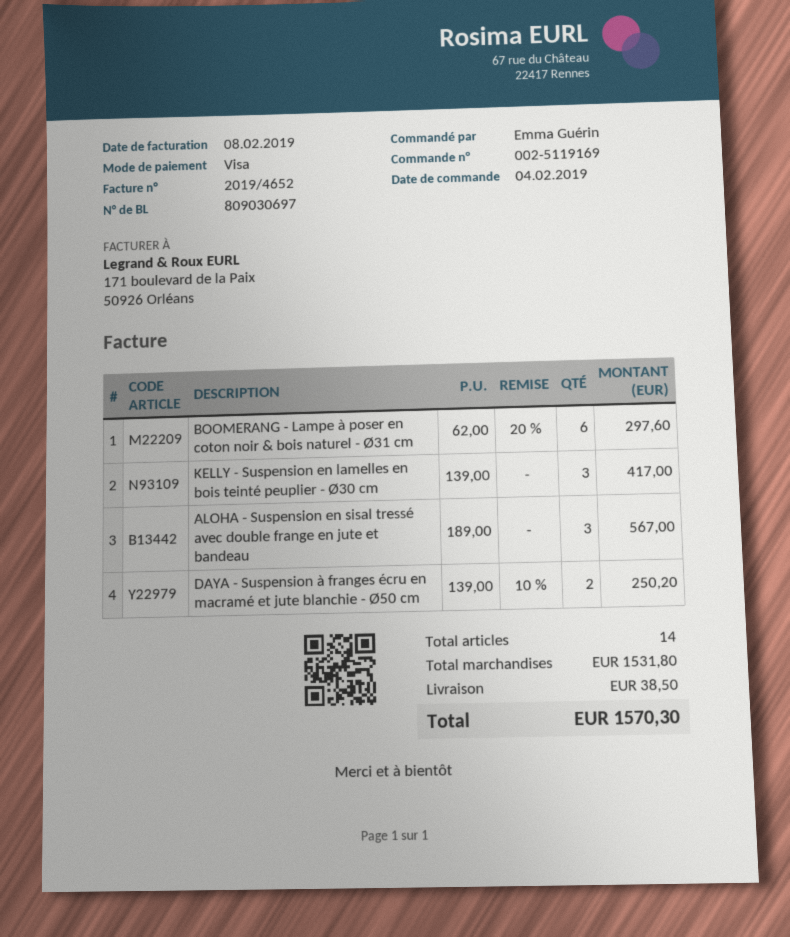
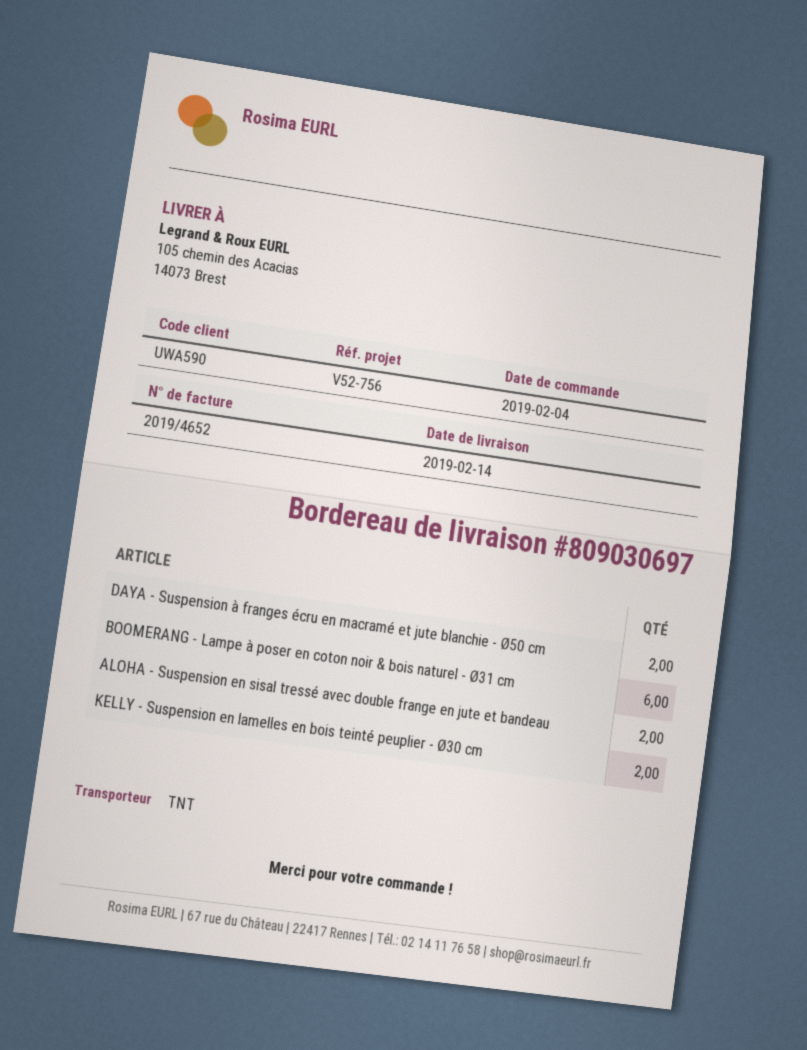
KELLY - Suspension en lamelles en bois teinté peuplier - Ø30 cm: 3 -> 2
ALOHA - Suspension en sisal tressé avec double frange en jute et bandeau: 3 -> 2

